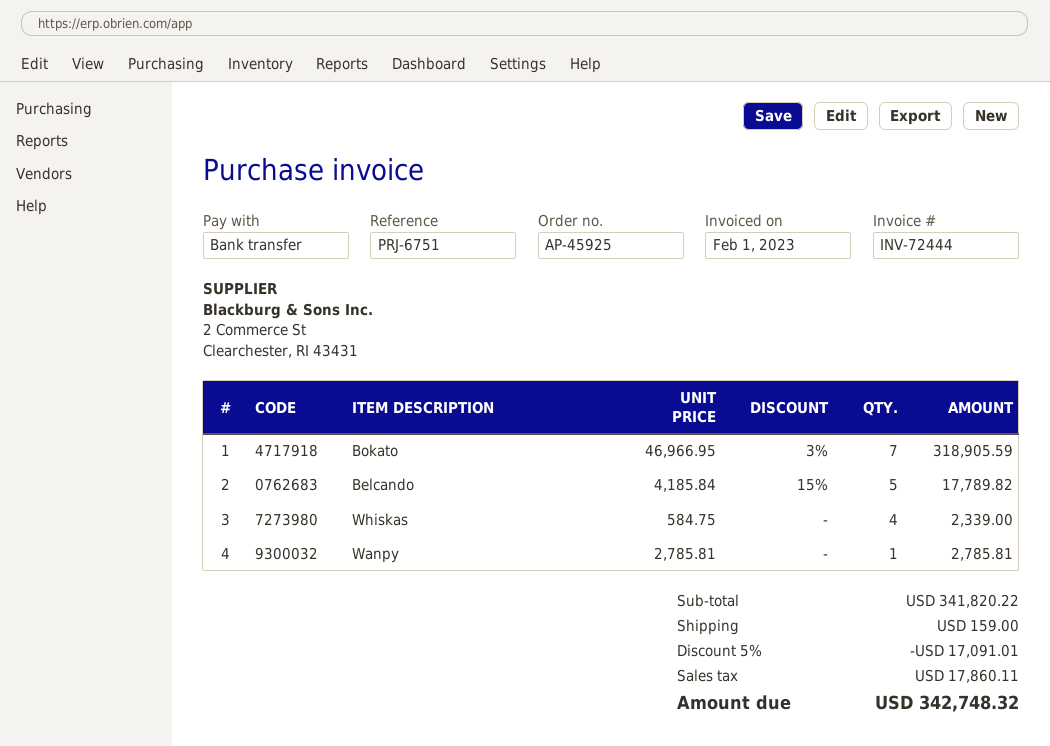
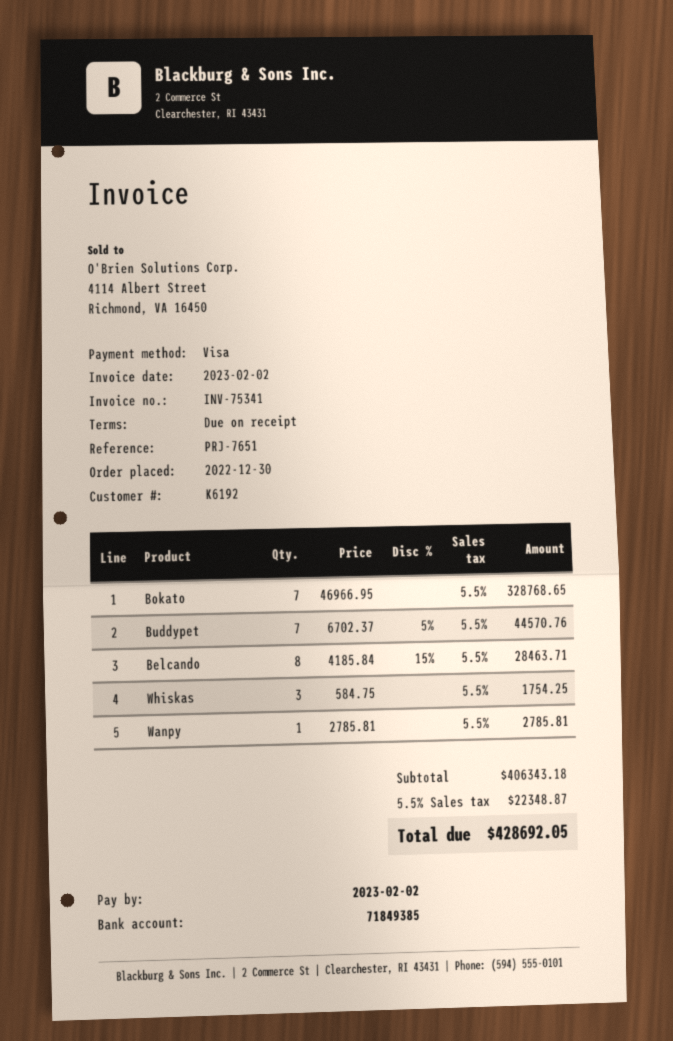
invoice number: INV-72444 -> INV-75341
invoice date: 2023-02-01 -> 2023-02-02
reference: PRJ-6751 -> PRJ-7651
payment method: bank transfer -> Visa
Bokato: 7 x 46966.95 - 3% = 318905.59 -> 7 x 46966.95 = 328768.65
Belcando: 5 x 4185.84 - 15% = 17789.82 -> 8 x 4185.84 - 15% = 28463.71
Whiskas: 4 x 584.75 = 2339.00 -> 3 x 584.75 = 1754.25
Buddypet: none -> 7 x 6702.37 - 5% = 44570.76
subtotal: 341820.22 -> 406343.18
discount: 5% = 17091.01 -> none
shipping: 159.00 -> none
tax: 17860.11 -> 22348.87
total: 342748.32 -> 428692.05

